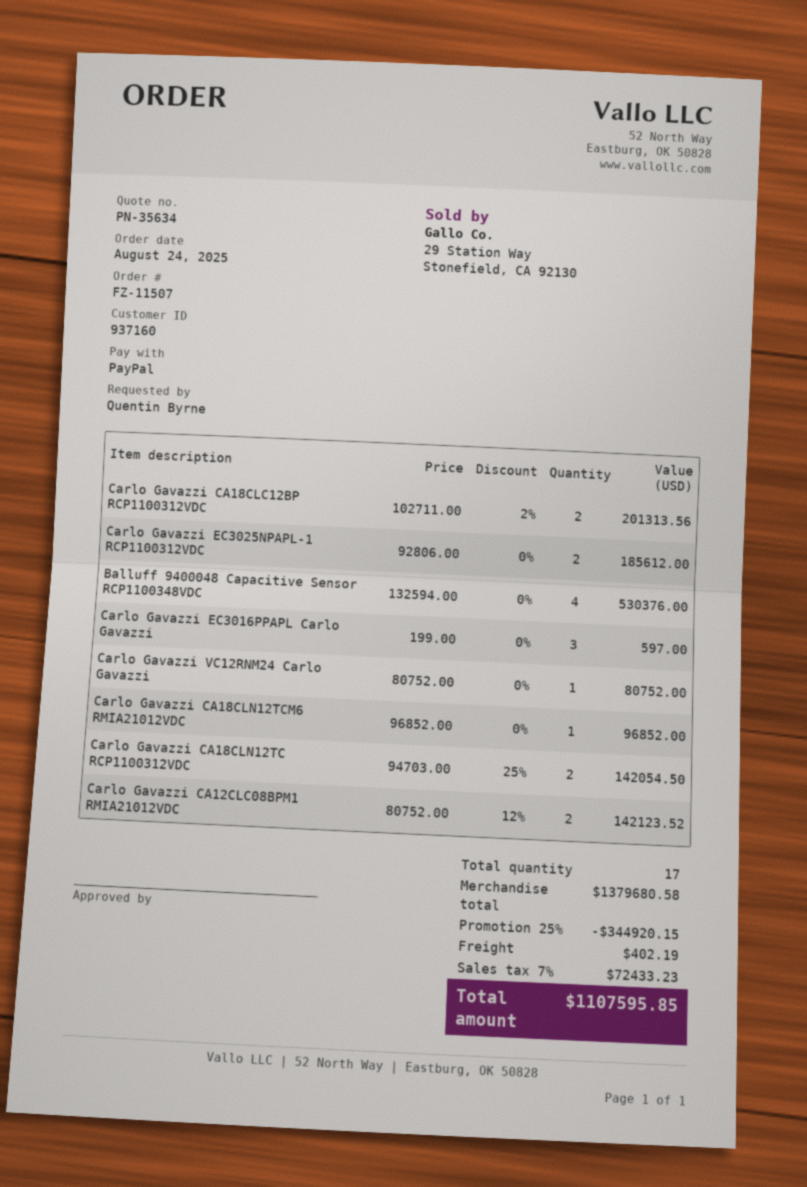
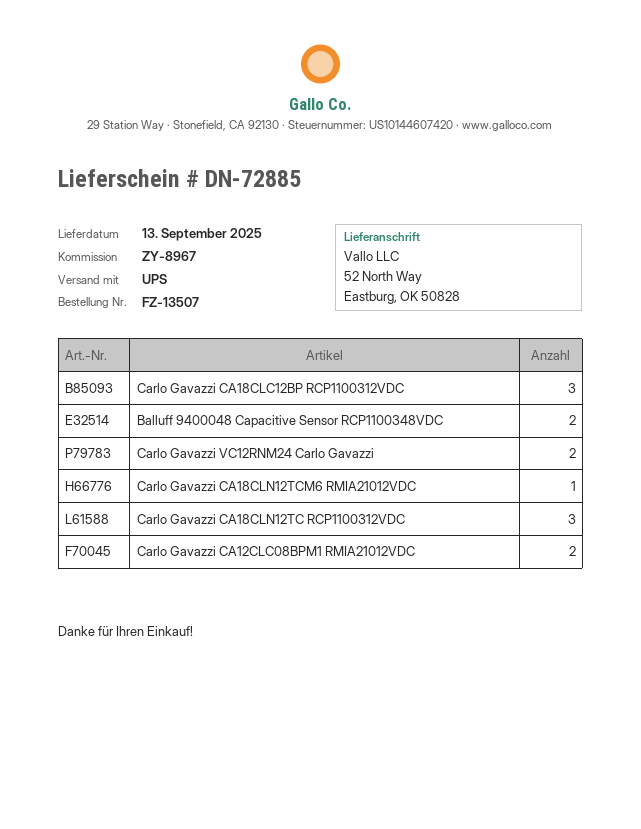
order number: FZ-11507 -> FZ-13507
Carlo Gavazzi CA18CLC12BP RCP1100312VDC: 2 -> 3
Carlo Gavazzi EC3025NPAPL-1 RCP1100312VDC: 2 -> none
Balluff 9400048 Capacitive Sensor RCP1100348VDC: 4 -> 2
Carlo Gavazzi EC3016PPAPL Carlo Gavazzi: 3 -> none
Carlo Gavazzi VC12RNM24 Carlo Gavazzi: 1 -> 2
Carlo Gavazzi CA18CLN12TC RCP1100312VDC: 2 -> 3

